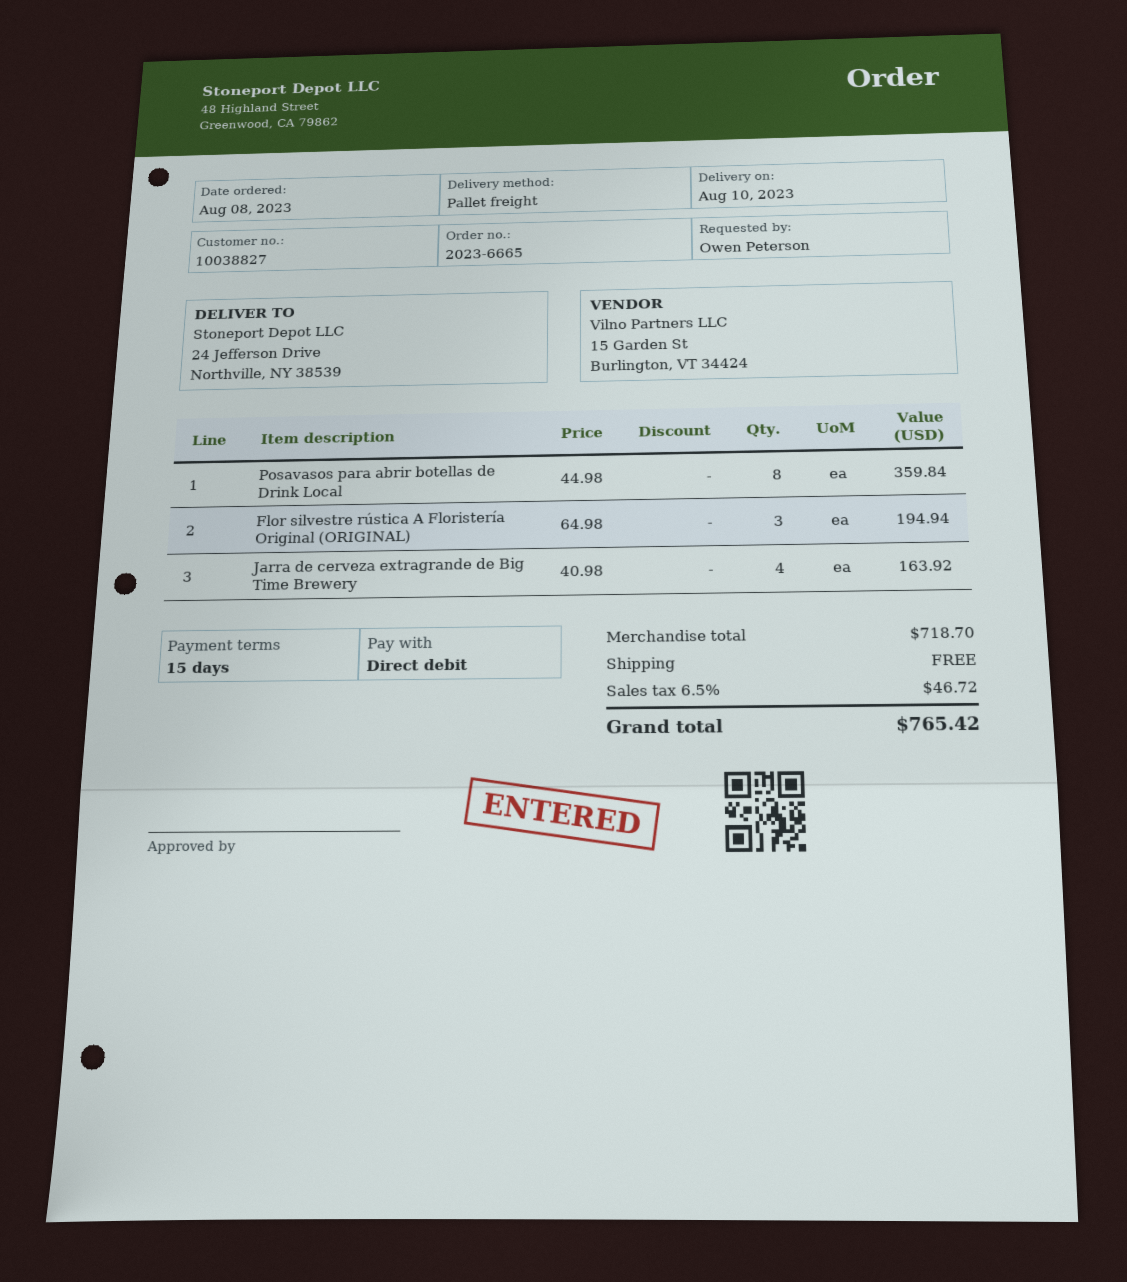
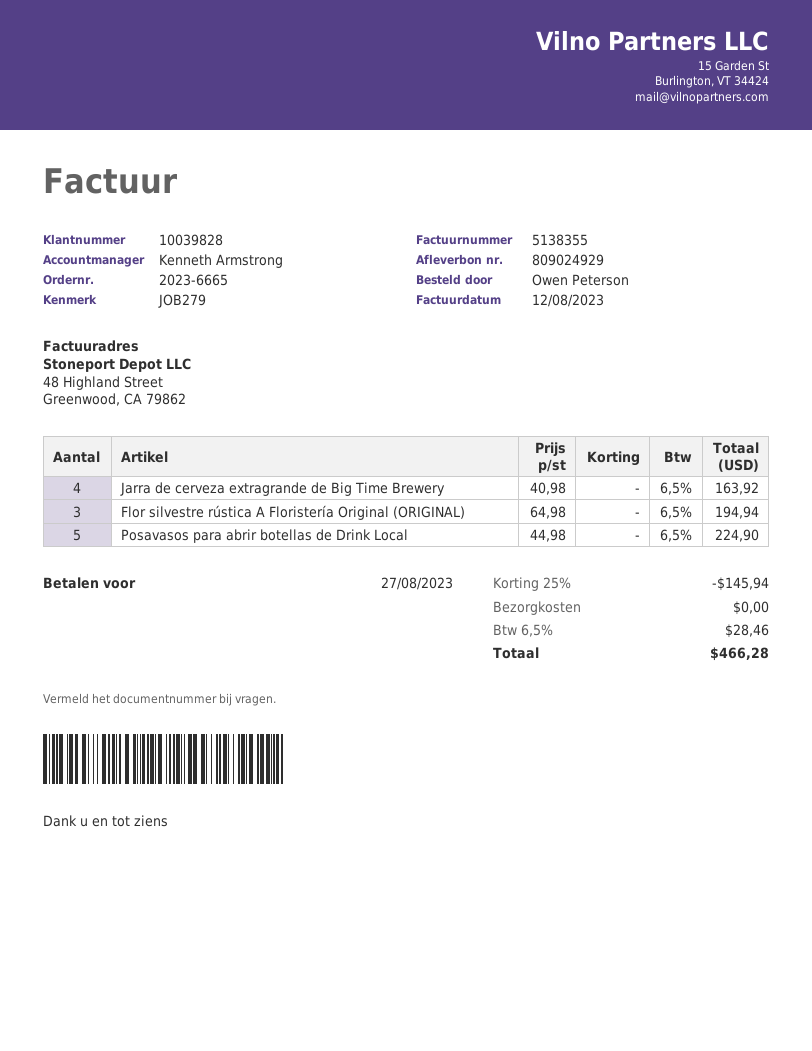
customer number: 10038827 -> 10039828
Posavasos para abrir botellas de Drink Local: 8 x 44.98 = 359.84 -> 5 x 44.98 = 224.90
discount: none -> 25% = 145.94
tax: 6.5% = 46.72 -> 6.5% = 28.46
total: 765.42 -> 466.28

